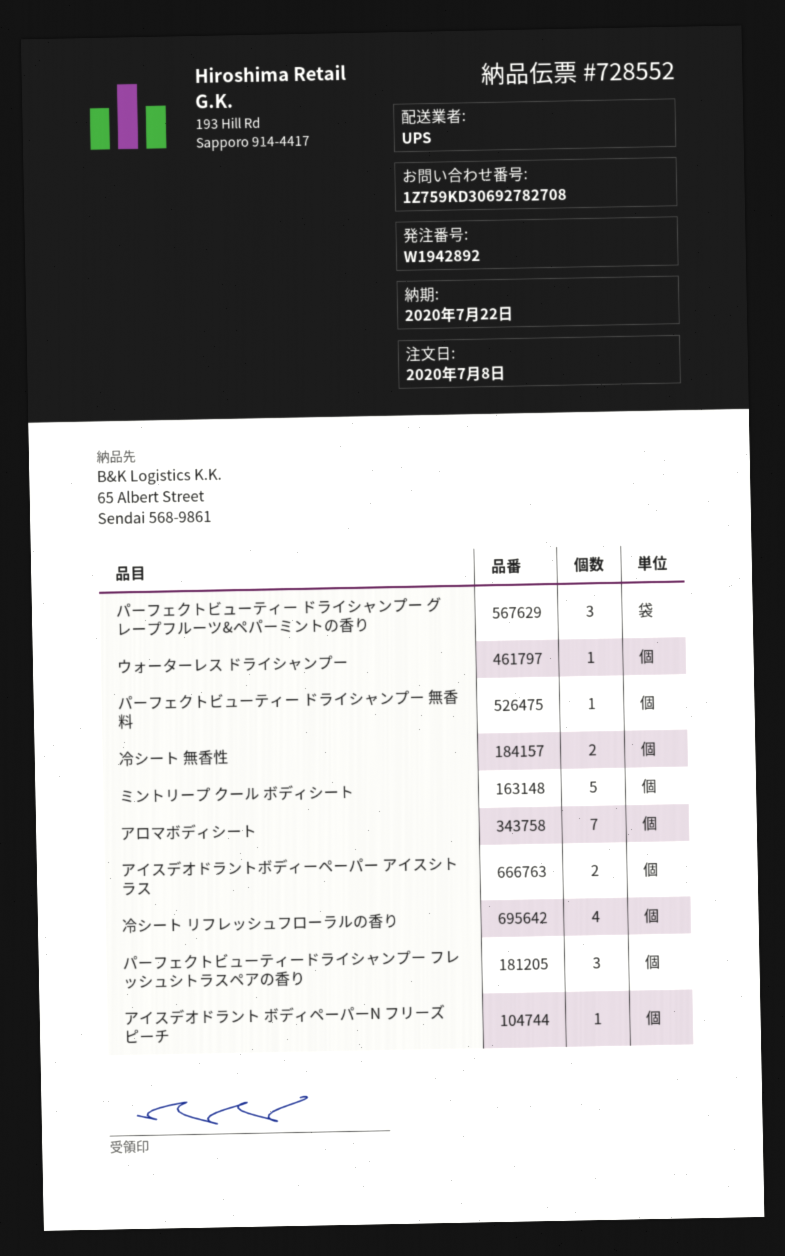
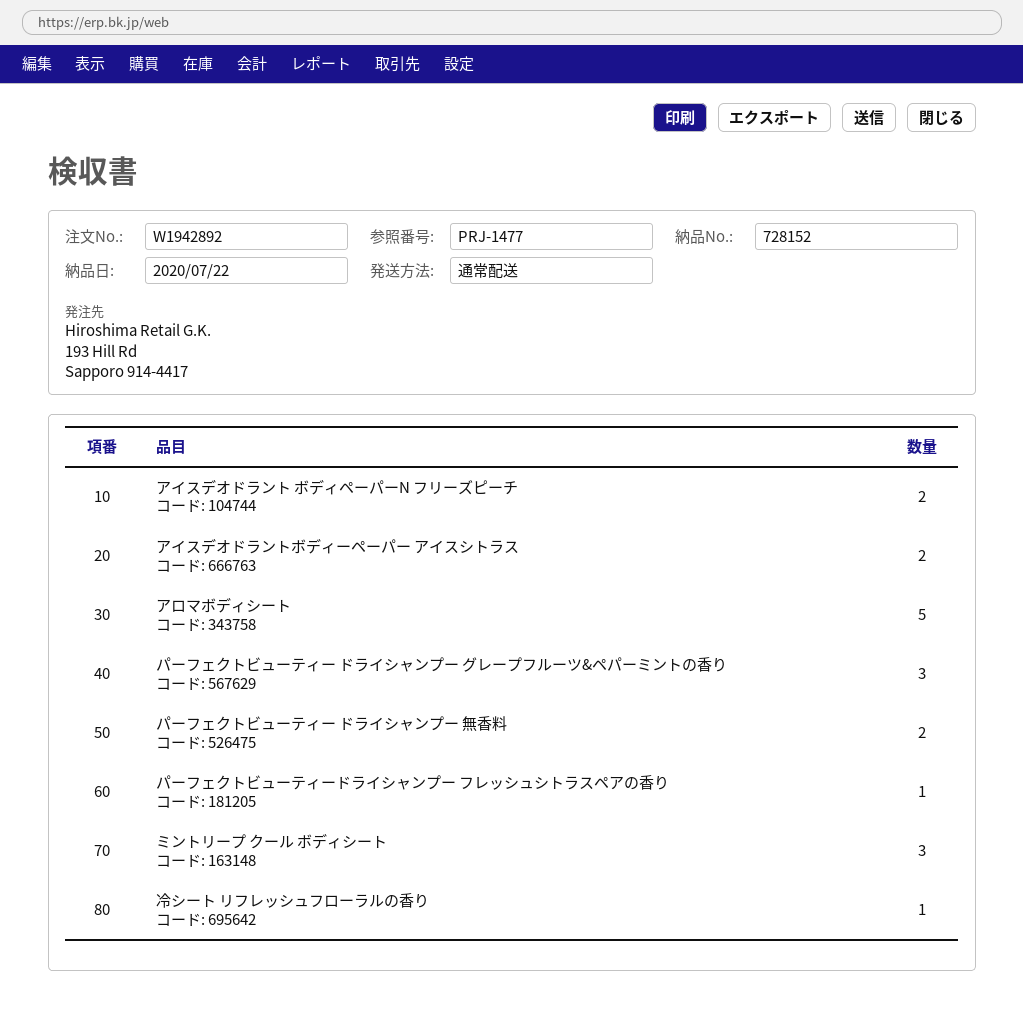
delivery note number: 728552 -> 728152
shipping method: UPS -> standard
ウォーターレス ドライシャンプー: 1 -> none
パーフェクトビューティー ドライシャンプー 無香料: 1 -> 2
冷シート 無香性: 2 -> none
ミントリープ クール ボディシート: 5 -> 3
アロマボディシート: 7 -> 5
冷シート リフレッシュフローラルの香り: 4 -> 1
パーフェクトビューティードライシャンプー フレッシュシトラスペアの香り: 3 -> 1
アイスデオドラント ボディペーパーN フリーズピーチ: 1 -> 2

